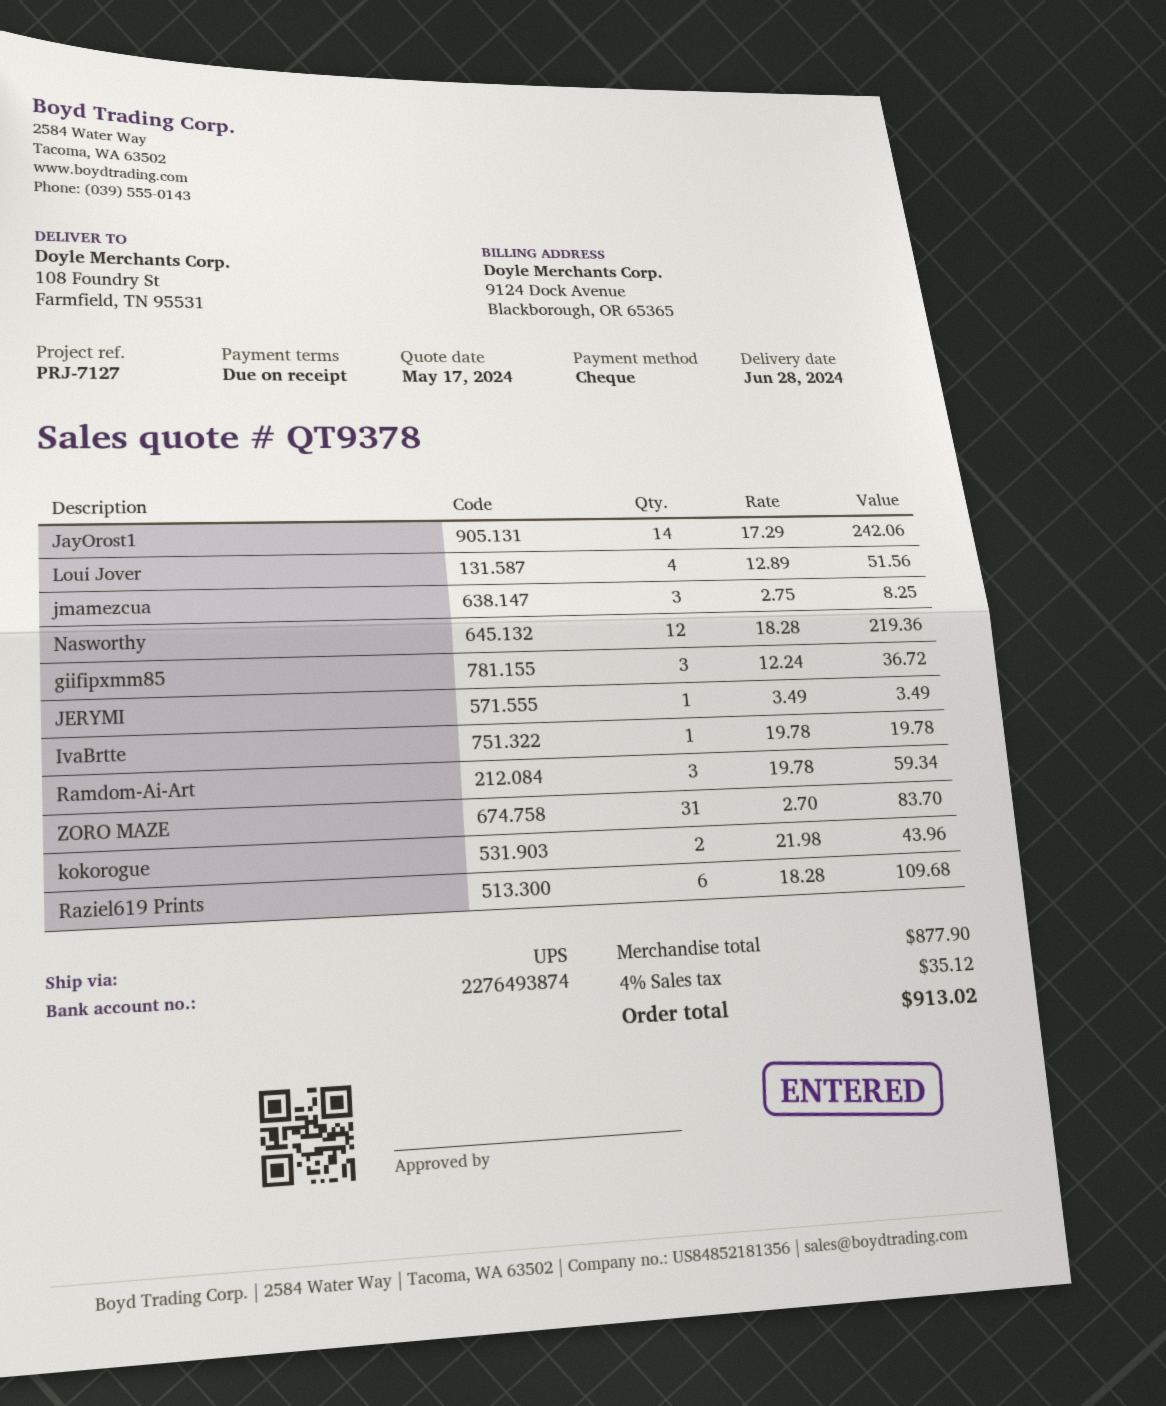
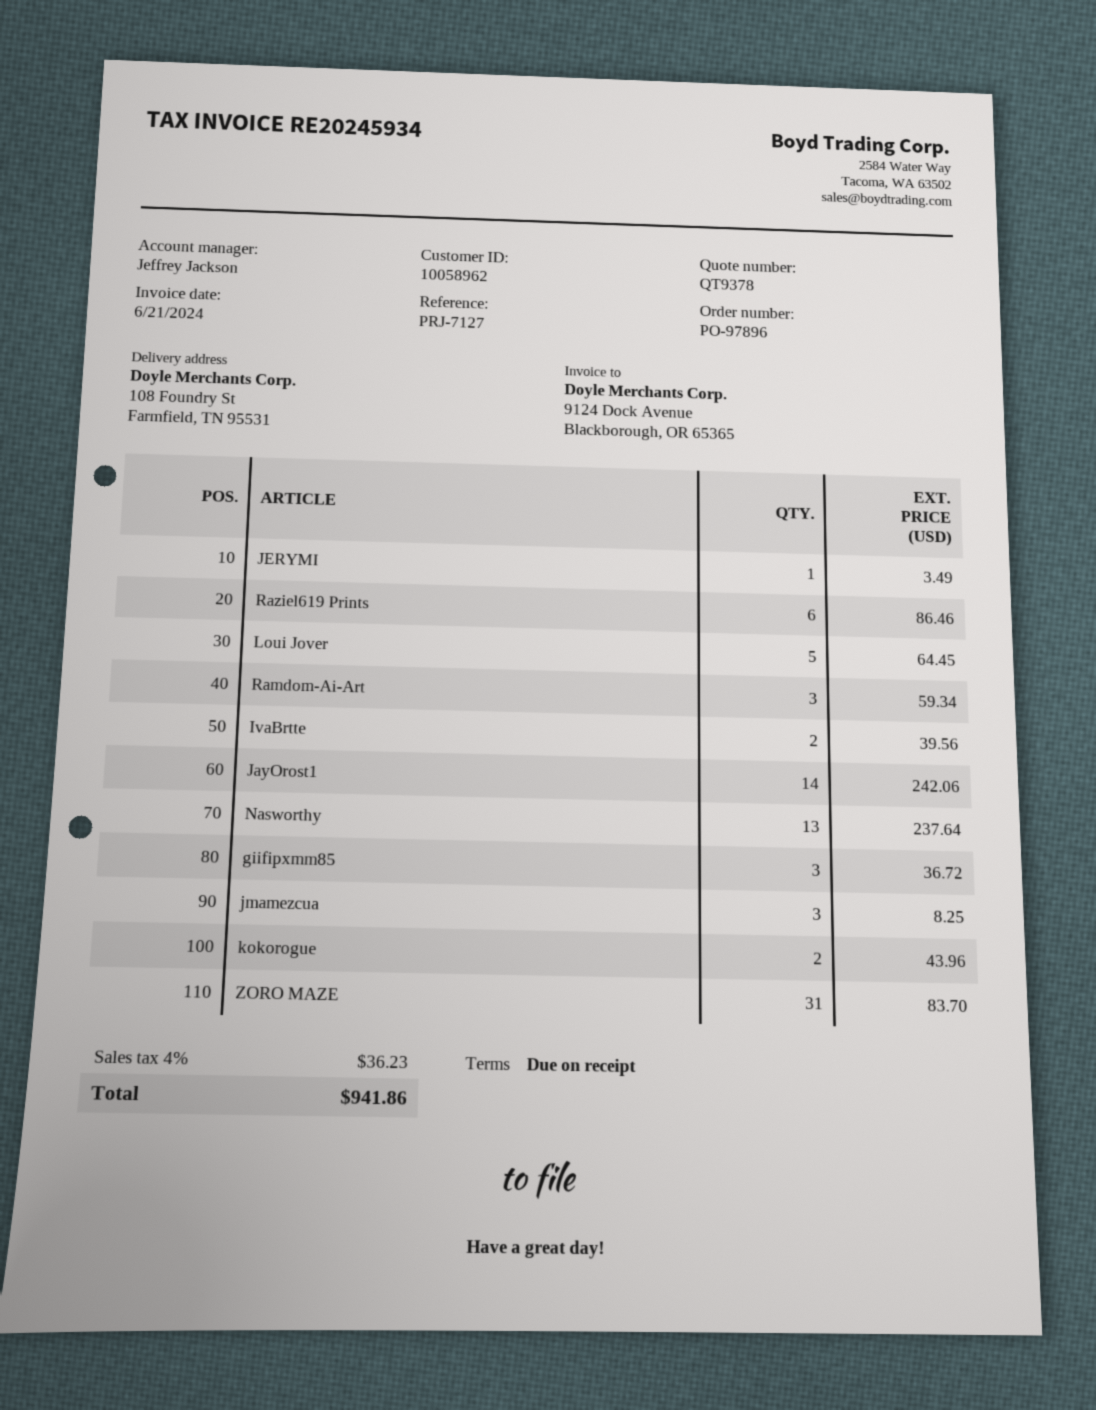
Loui Jover: 4 for 51.56 -> 5 for 64.45
Nasworthy: 12 for 219.36 -> 13 for 237.64
IvaBrtte: 1 for 19.78 -> 2 for 39.56
Raziel619 Prints: 6 for 109.68 -> 6 for 86.46
tax: 4% = 35.12 -> 4% = 36.23
total: 913.02 -> 941.86

